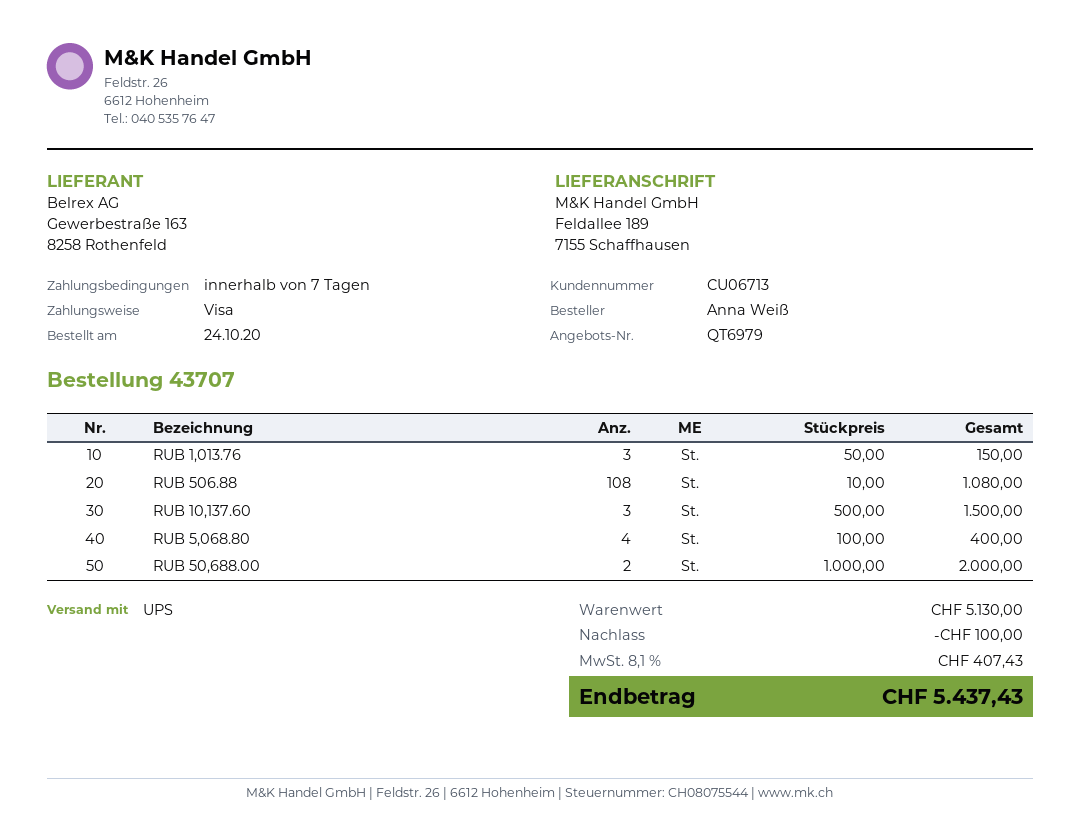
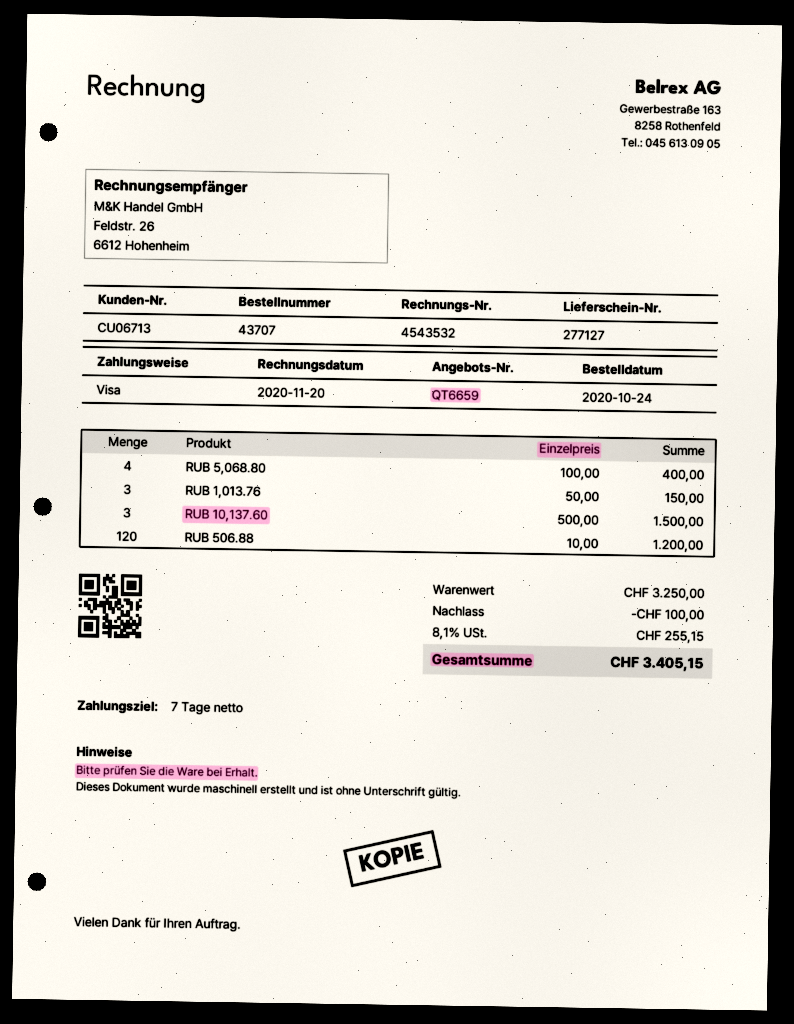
quote number: QT6979 -> QT6659
RUB 506.88: 108 x 10.00 = 1080.00 -> 120 x 10.00 = 1200.00
RUB 50,688.00: 2 x 1000.00 = 2000.00 -> none
subtotal: 5130.00 -> 3250.00
tax: 8.1% = 407.43 -> 8.1% = 255.15
total: 5437.43 -> 3405.15

